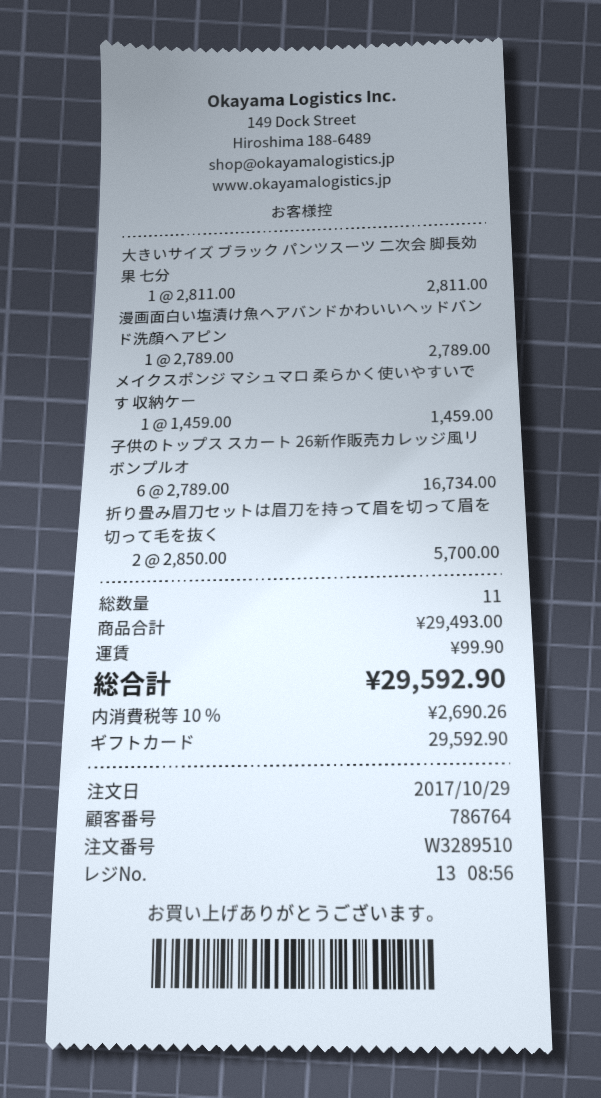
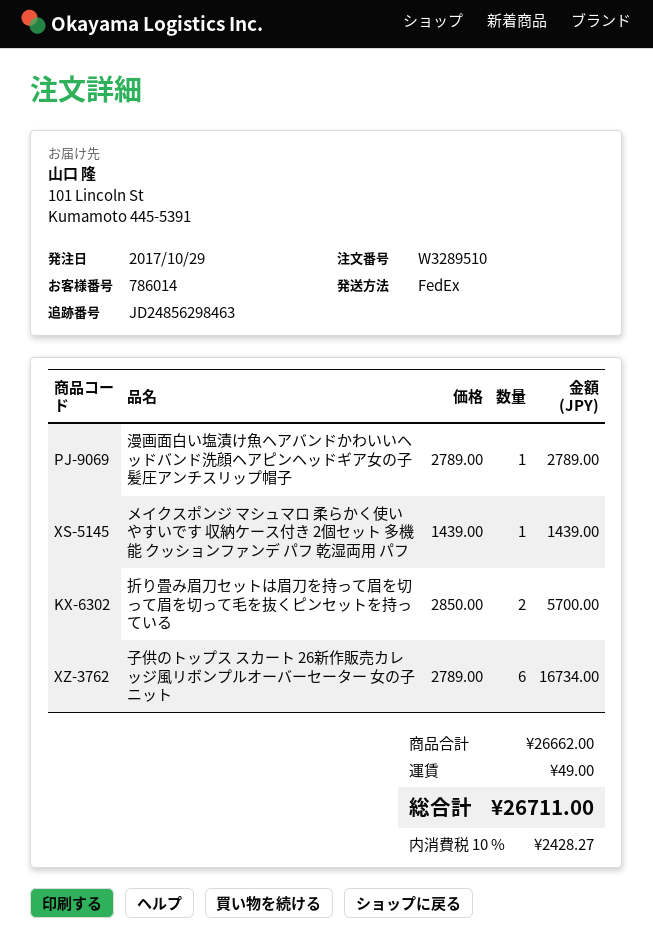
customer number: 786764 -> 786014
大きいサイズ ブラック パンツスーツ 二次会 脚長効果 七分: 1 x 2811.00 = 2811.00 -> none
メイクスポンジ マシュマロ 柔らかく使いやすいです 収納ケー: 1 x 1459.00 = 1459.00 -> 1 x 1439.00 = 1439.00
subtotal: 29493.00 -> 26662.00
shipping: 99.90 -> 49.00
tax: 10% = 2690.26 -> 10% = 2428.27
total: 29592.90 -> 26711.00

